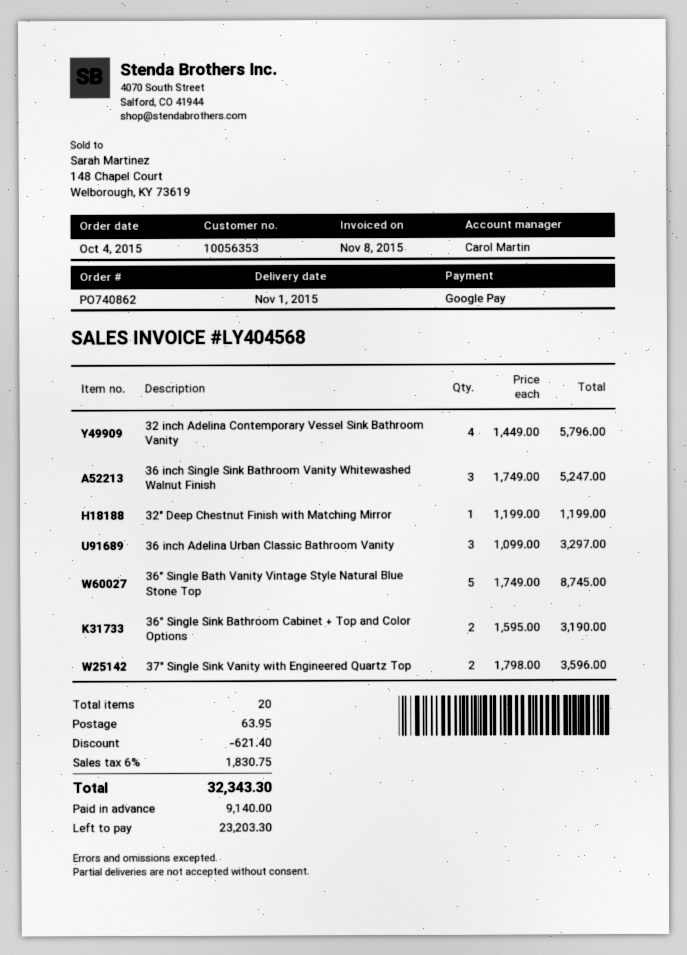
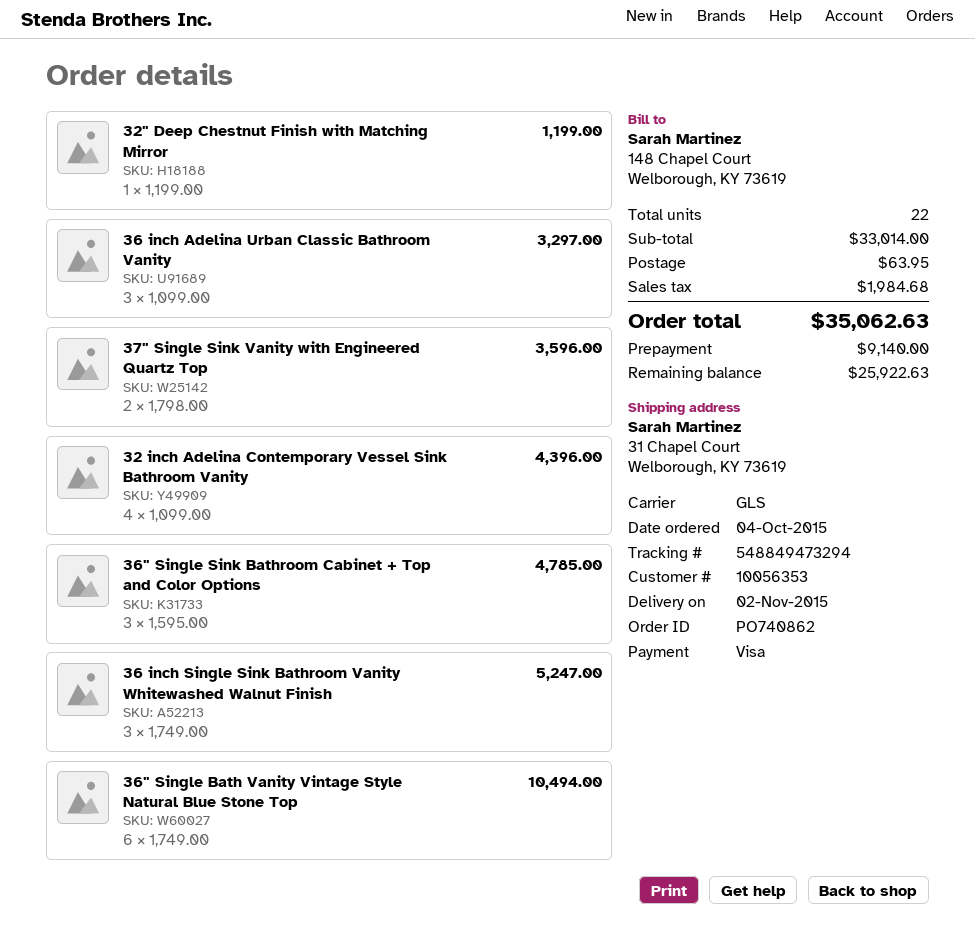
delivery date: 2015-11-01 -> 2015-11-02
payment method: Google Pay -> Visa
32 inch Adelina Contemporary Vessel Sink Bathroom Vanity: 4 x 1449.00 = 5796.00 -> 4 x 1099.00 = 4396.00
36" Single Bath Vanity Vintage Style Natural Blue Stone Top: 5 x 1749.00 = 8745.00 -> 6 x 1749.00 = 10494.00
36" Single Sink Bathroom Cabinet + Top and Color Options: 2 x 1595.00 = 3190.00 -> 3 x 1595.00 = 4785.00
total quantity: 20 -> 22
discount: 621.40 -> none
tax: 1830.75 -> 1984.68
total: 32343.30 -> 35062.63
balance: 23203.30 -> 25922.63

